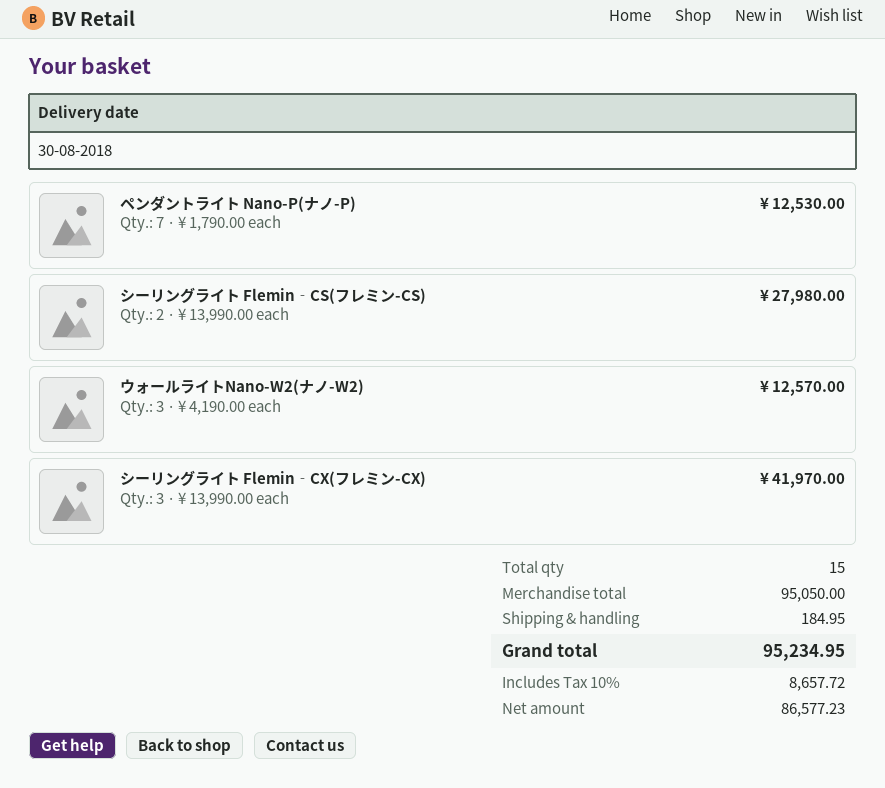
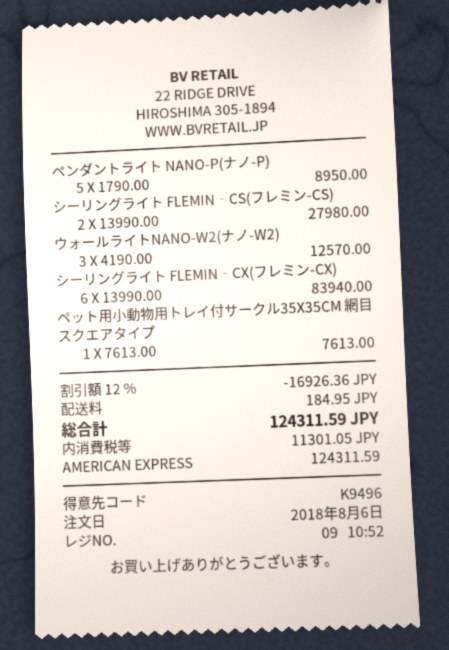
ペンダントライト Nano-P(ナノ-P): 7 x 1790.00 = 12530.00 -> 5 x 1790.00 = 8950.00
シーリングライト Flemin‐CX(フレミン-CX): 3 x 13990.00 = 41970.00 -> 6 x 13990.00 = 83940.00
ペット用小動物用トレイ付サークル35X35CM 網目スクエアタイプ: none -> 1 x 7613.00 = 7613.00
discount: none -> 12% = 16926.36
tax: 8657.72 -> 11301.05
total: 95234.95 -> 124311.59

